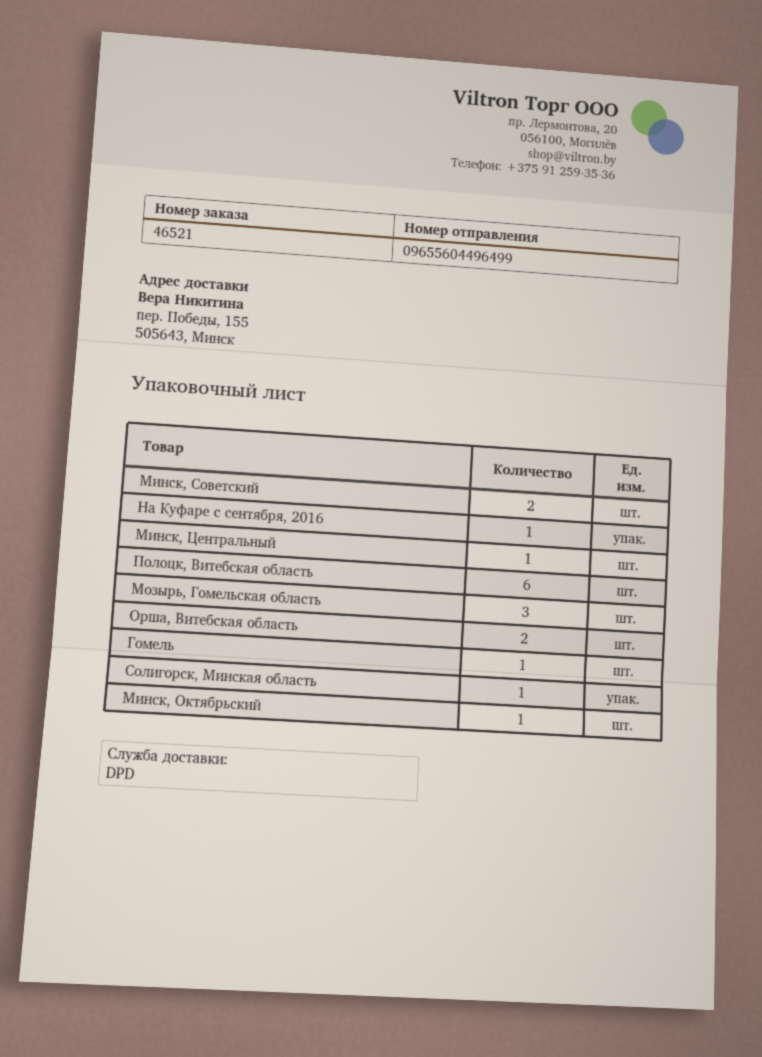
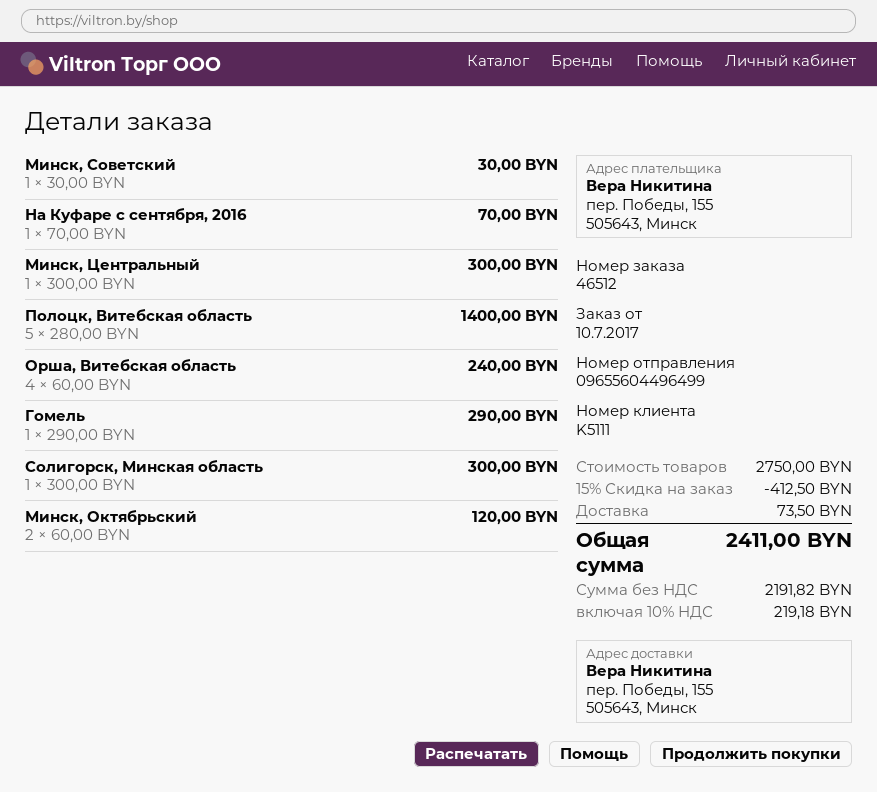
order number: 46521 -> 46512
Минск, Советский: 2 -> 1
Полоцк, Витебская область: 6 -> 5
Мозырь, Гомельская область: 3 -> none
Орша, Витебская область: 2 -> 4
Минск, Октябрьский: 1 -> 2

